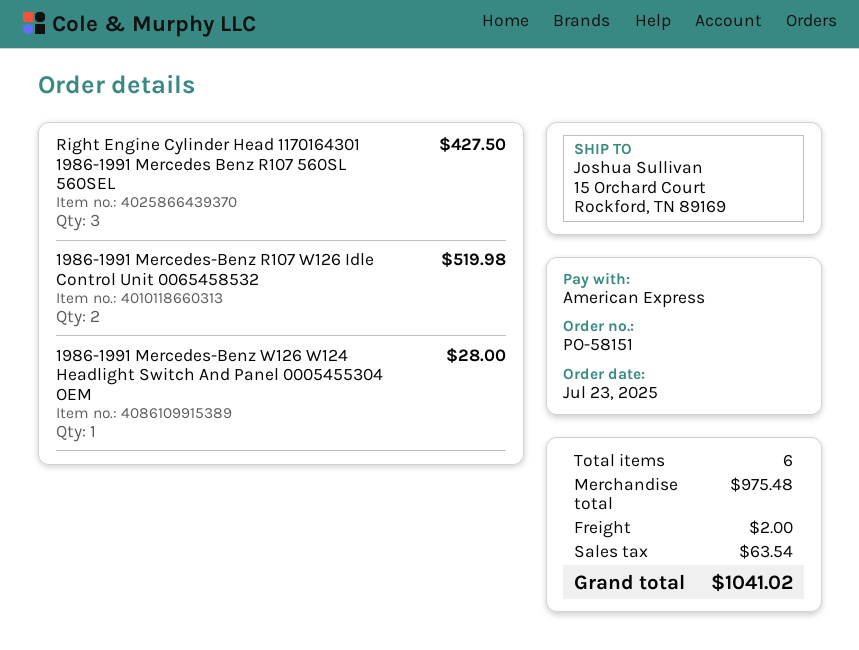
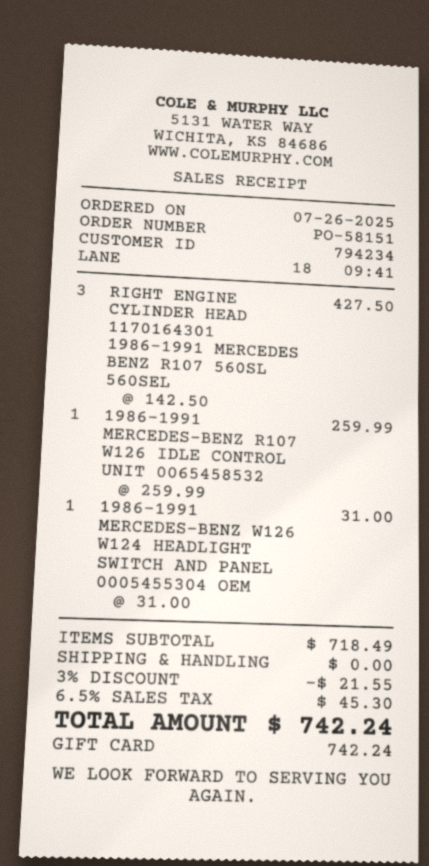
order date: 2025-07-23 -> 2025-07-26
payment method: American Express -> gift card
1986-1991 Mercedes-Benz R107 W126 Idle Control Unit 0065458532: 2 for 519.98 -> 1 for 259.99
1986-1991 Mercedes-Benz W126 W124 Headlight Switch And Panel 0005455304 OEM: 1 for 28.00 -> 1 for 31.00
subtotal: 975.48 -> 718.49
discount: none -> 3% = 21.55
shipping: 2.00 -> 0.00
tax: 63.54 -> 45.30
total: 1041.02 -> 742.24

